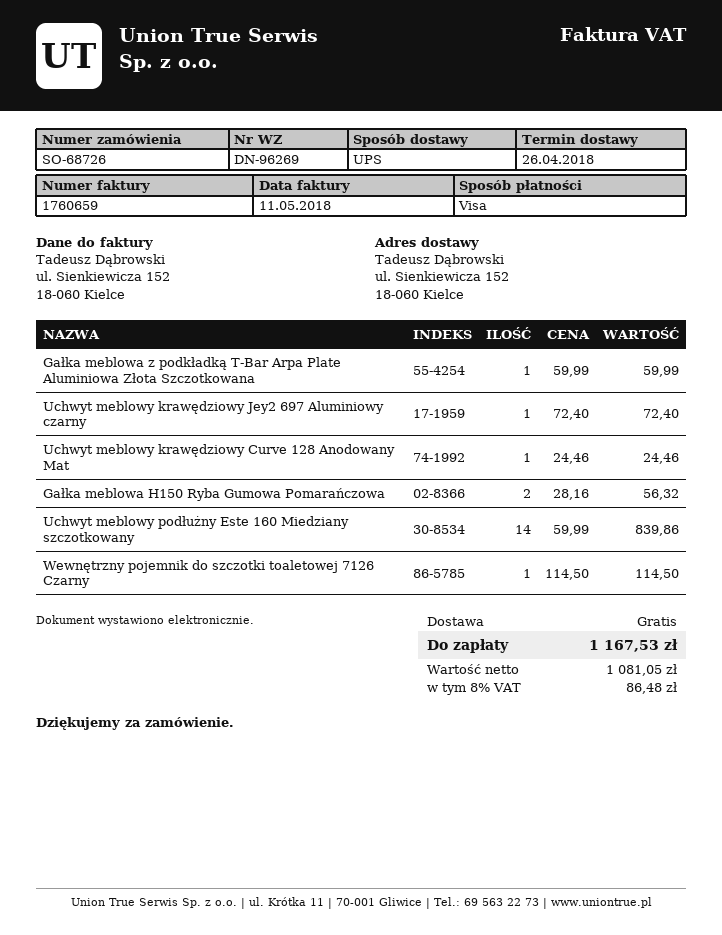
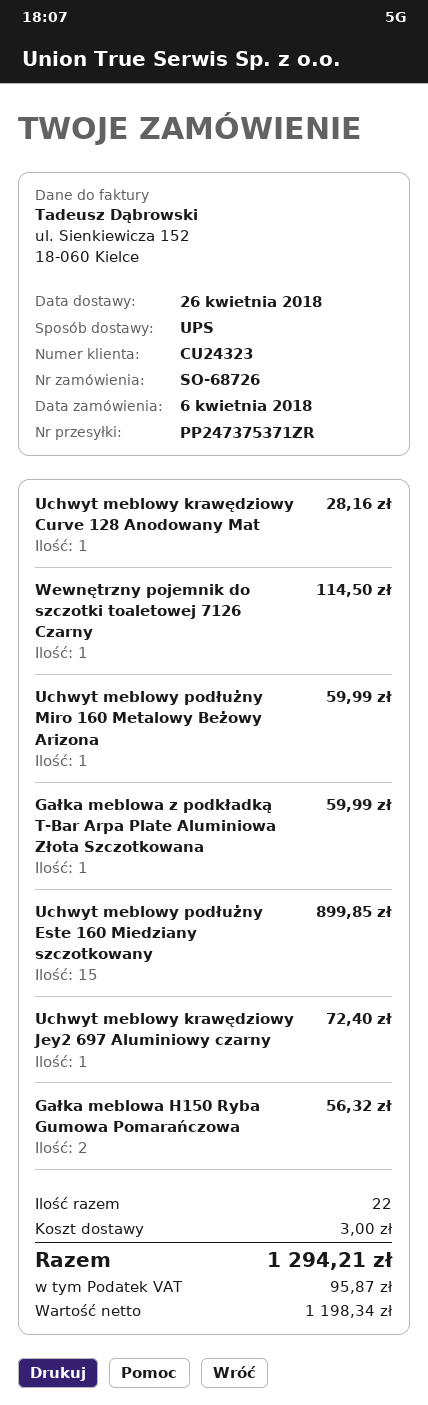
Uchwyt meblowy krawędziowy Curve 128 Anodowany Mat: 1 for 24.46 -> 1 for 28.16
Uchwyt meblowy podłużny Este 160 Miedziany szczotkowany: 14 for 839.86 -> 15 for 899.85
Uchwyt meblowy podłużny Miro 160 Metalowy Beżowy Arizona: none -> 1 for 59.99
shipping: 0.00 -> 3.00
net: 1081.05 -> 1198.34
tax: 86.48 -> 95.87
total: 1167.53 -> 1294.21

